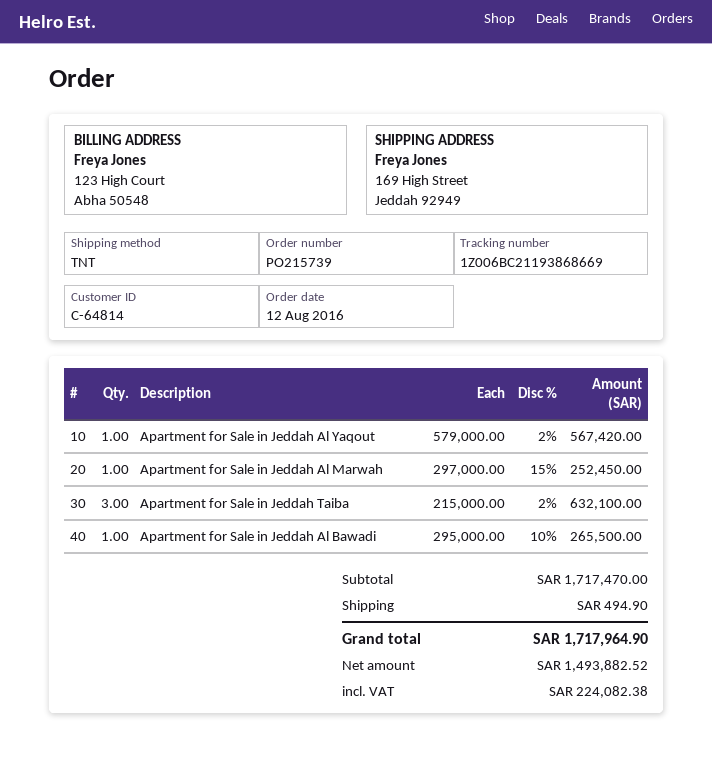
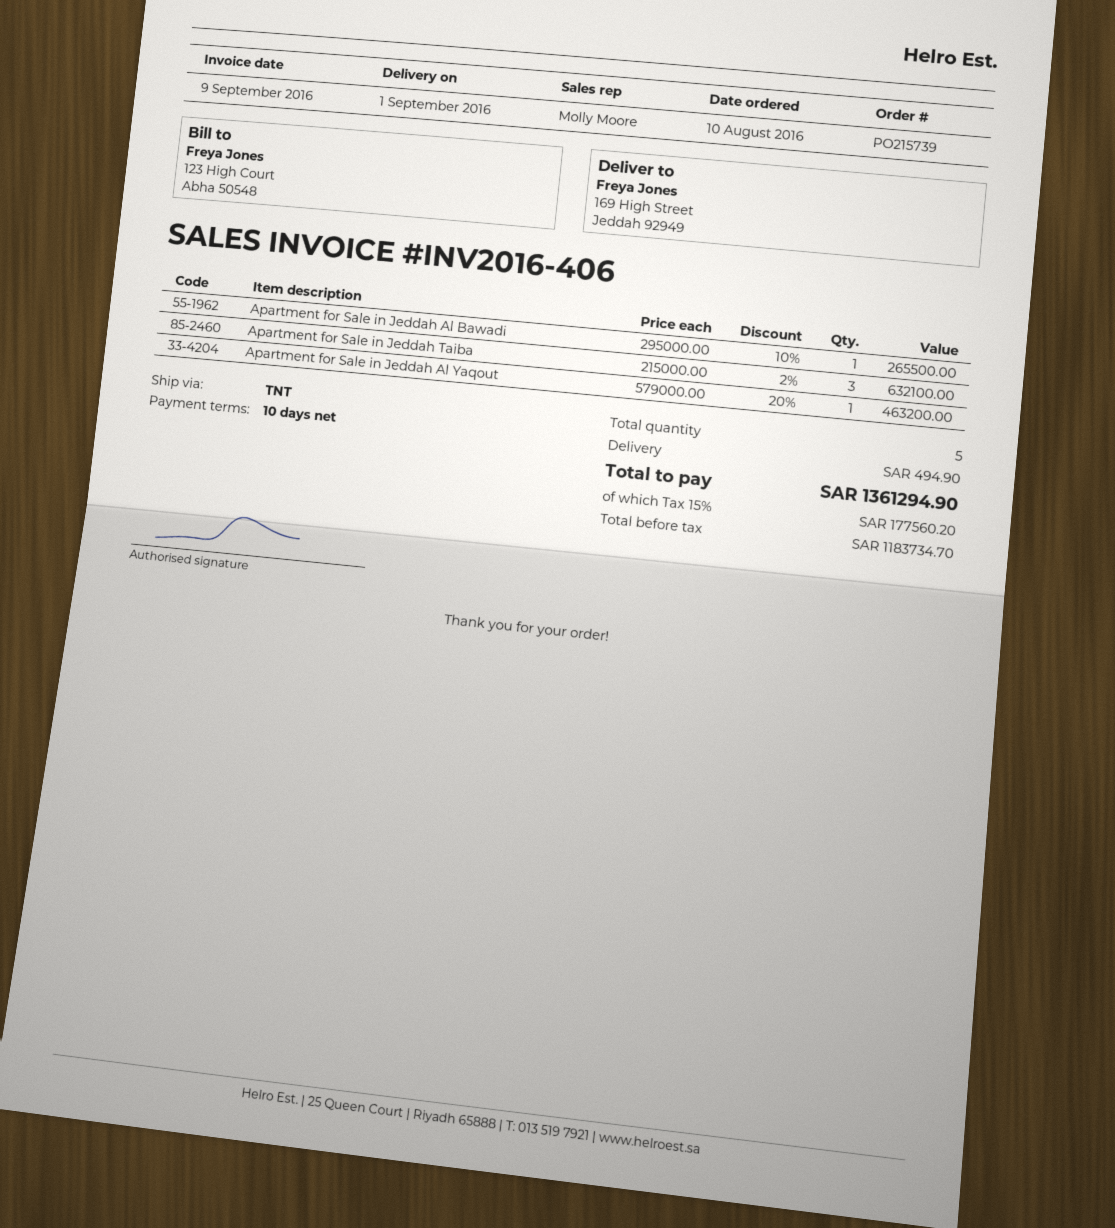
order date: 2016-08-12 -> 2016-08-10
Apartment for Sale in Jeddah Al Yaqout: 1 x 579000.00 - 2% = 567420.00 -> 1 x 579000.00 - 20% = 463200.00
Apartment for Sale in Jeddah Al Marwah: 1 x 297000.00 - 15% = 252450.00 -> none
net: 1493882.52 -> 1183734.70
tax: 224082.38 -> 177560.20
total: 1717964.90 -> 1361294.90

